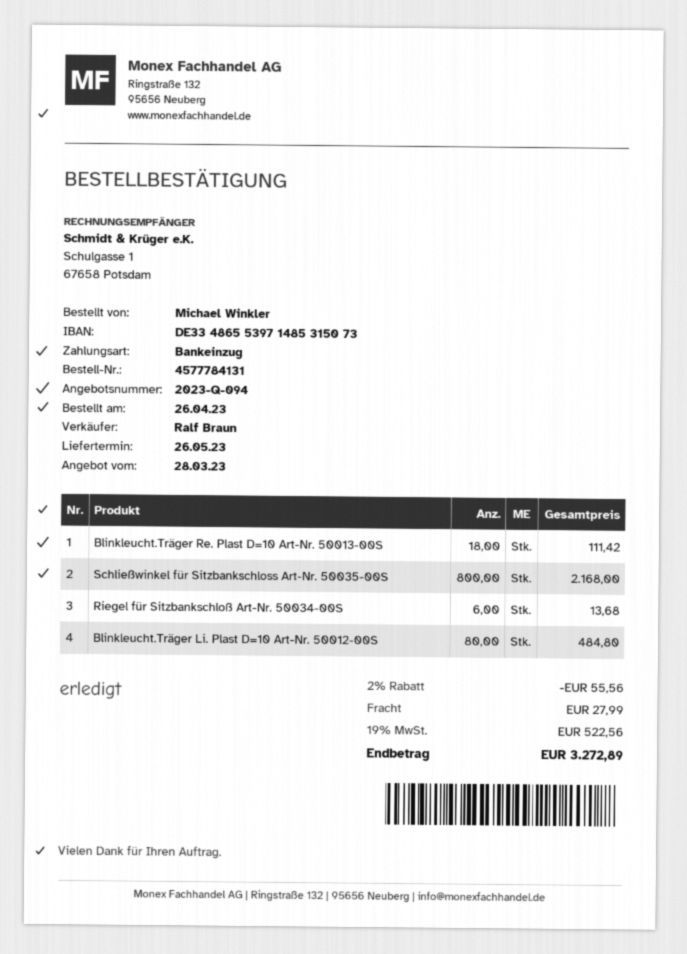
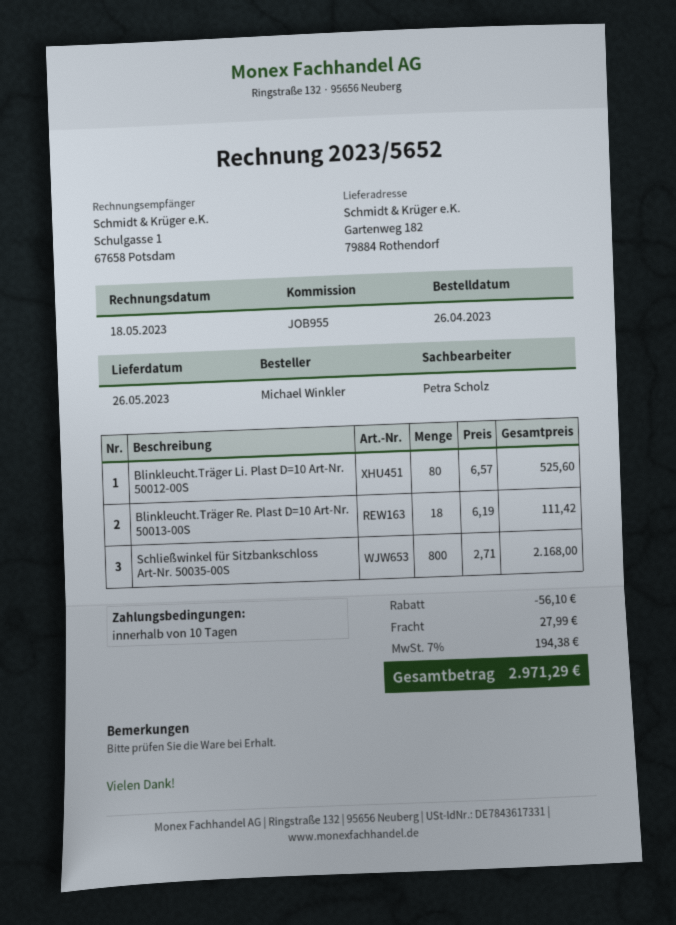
sales rep: Ralf Braun -> Petra Scholz
Riegel für Sitzbankschloß Art-Nr. 50034-00S: 6 for 13.68 -> none
Blinkleucht.Träger Li. Plast D=10 Art-Nr. 50012-00S: 80 for 484.80 -> 80 for 525.60
discount: 55.56 -> 56.10
tax: 19% = 522.56 -> 7% = 194.38
total: 3272.89 -> 2971.29

